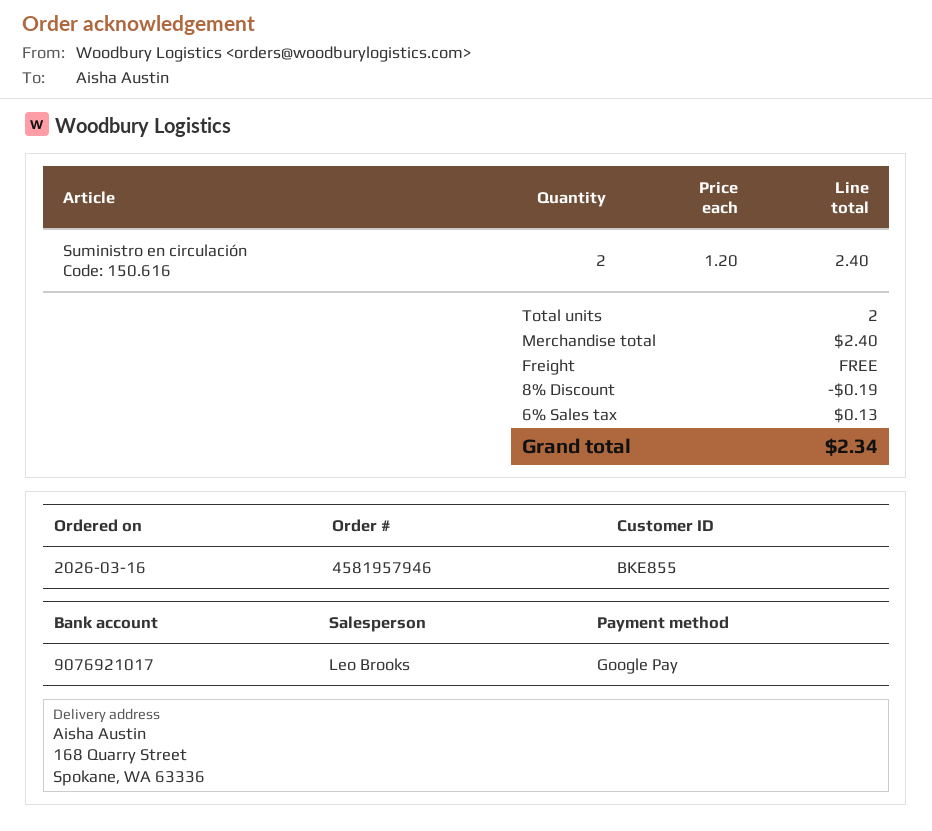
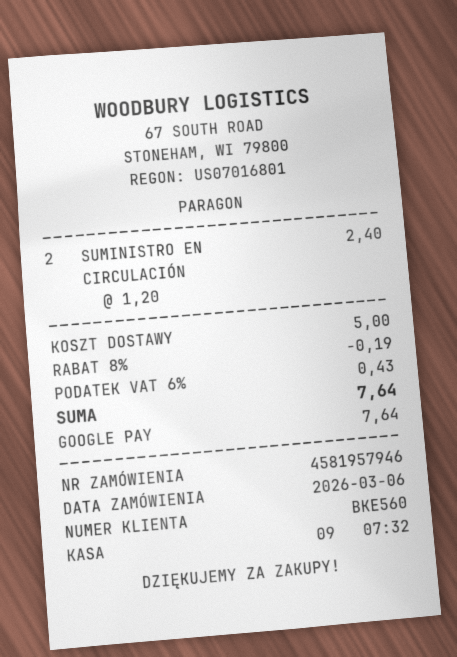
order date: 2026-03-16 -> 2026-03-06
customer number: BKE855 -> BKE560
shipping: 0.00 -> 5.00
tax: 6% = 0.13 -> 6% = 0.43
total: 2.34 -> 7.64

